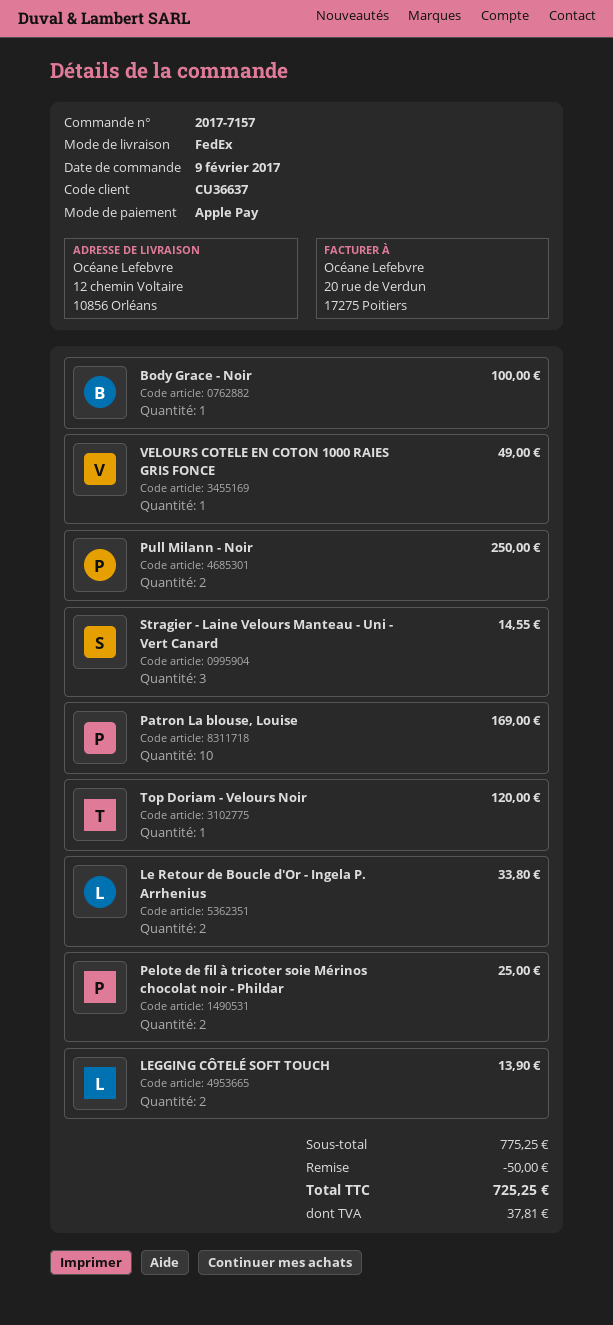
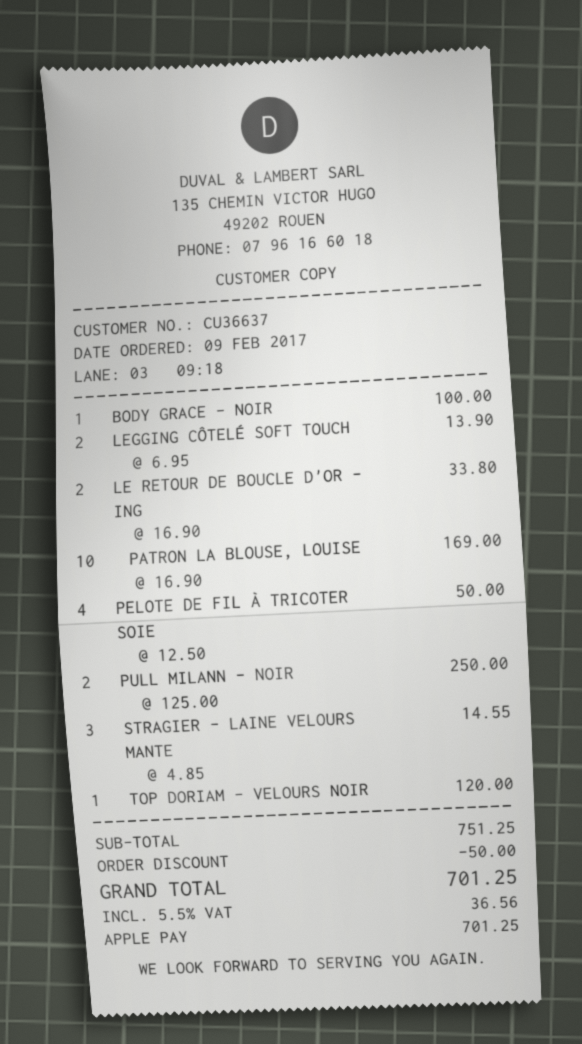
VELOURS COTELE EN COTON 1000 RAIES GRIS FONCE: 1 for 49.00 -> none
Pelote de fil à tricoter soie Mérinos chocolat noir - Phildar: 2 for 25.00 -> 4 for 50.00
subtotal: 775.25 -> 751.25
tax: 37.81 -> 36.56
total: 725.25 -> 701.25

